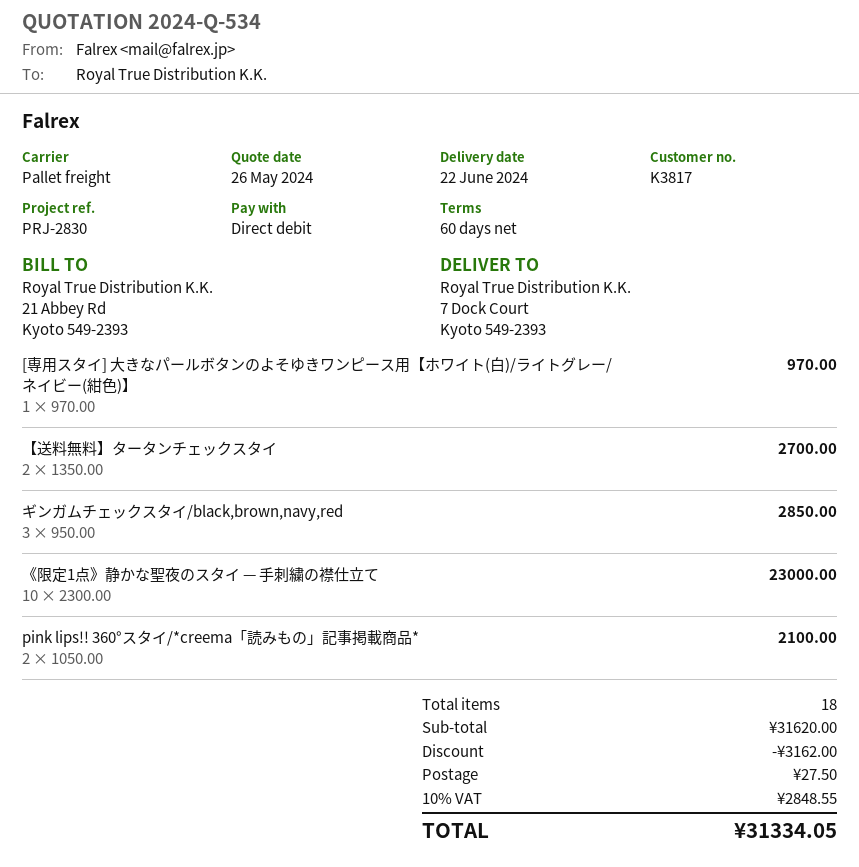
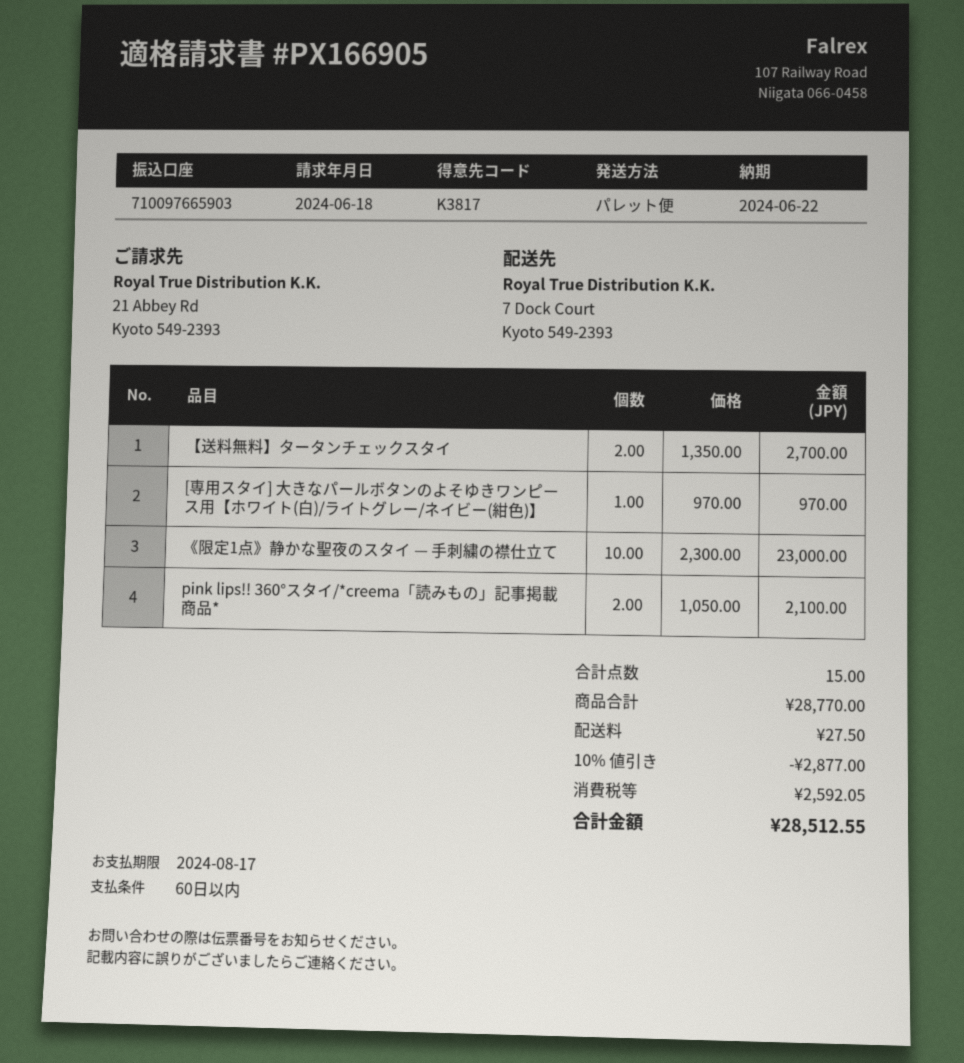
ギンガムチェックスタイ/black,brown,navy,red: 3 x 950.00 = 2850.00 -> none
total quantity: 18 -> 15
subtotal: 31620.00 -> 28770.00
discount: 3162.00 -> 2877.00
tax: 2848.55 -> 2592.05
total: 31334.05 -> 28512.55

